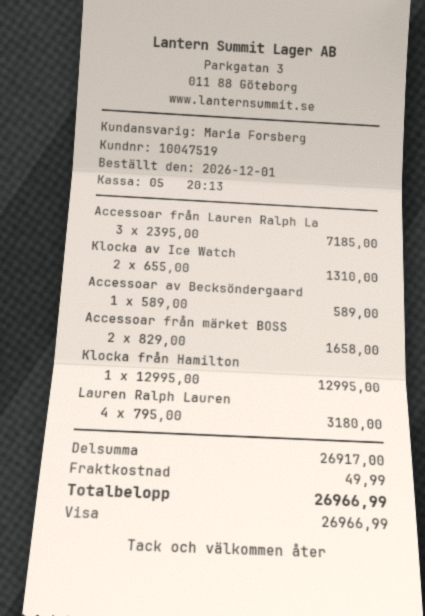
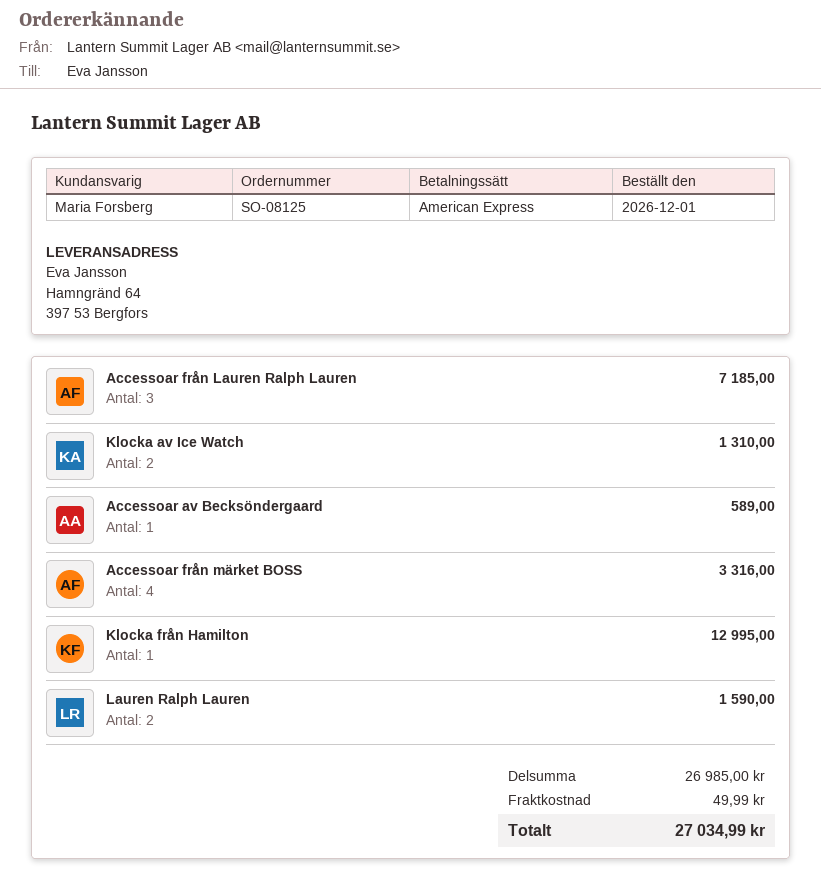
payment method: Visa -> American Express
Accessoar från märket BOSS: 2 for 1658.00 -> 4 for 3316.00
Lauren Ralph Lauren: 4 for 3180.00 -> 2 for 1590.00
subtotal: 26917.00 -> 26985.00
total: 26966.99 -> 27034.99

